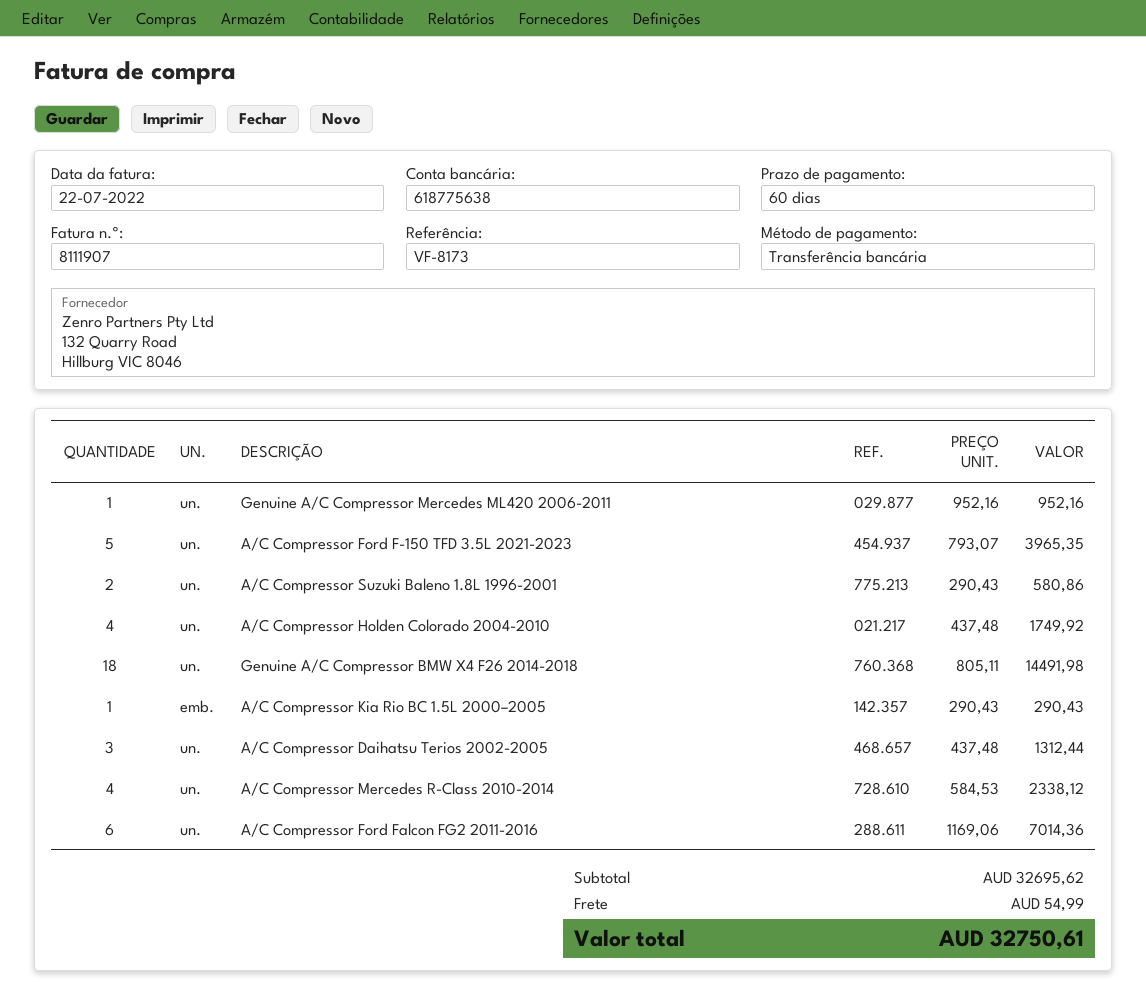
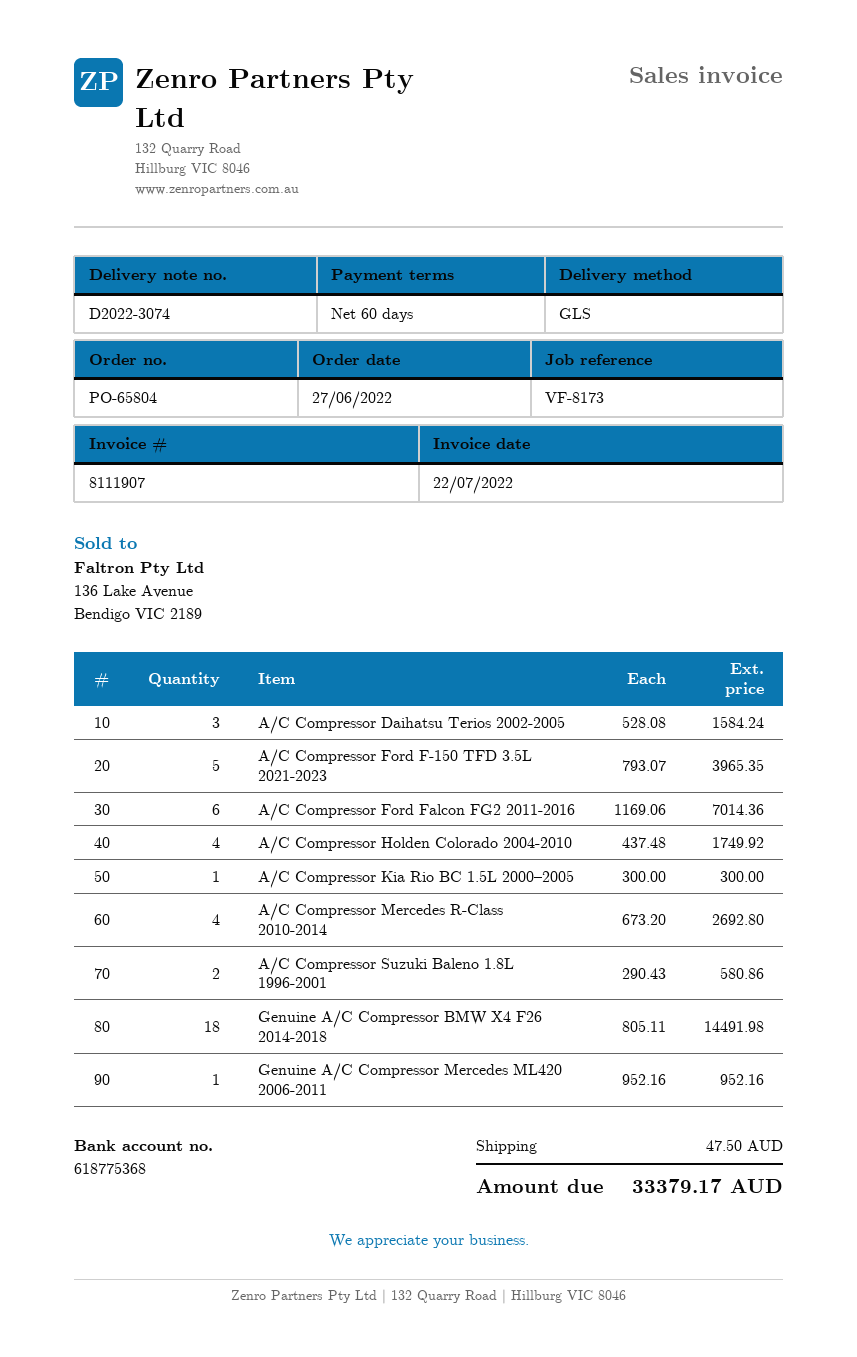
bank account: 618775638 -> 618775368
A/C Compressor Kia Rio BC 1.5L 2000–2005: 1 x 290.43 = 290.43 -> 1 x 300.00 = 300.00
A/C Compressor Daihatsu Terios 2002-2005: 3 x 437.48 = 1312.44 -> 3 x 528.08 = 1584.24
A/C Compressor Mercedes R-Class 2010-2014: 4 x 584.53 = 2338.12 -> 4 x 673.20 = 2692.80
shipping: 54.99 -> 47.50
total: 32750.61 -> 33379.17

